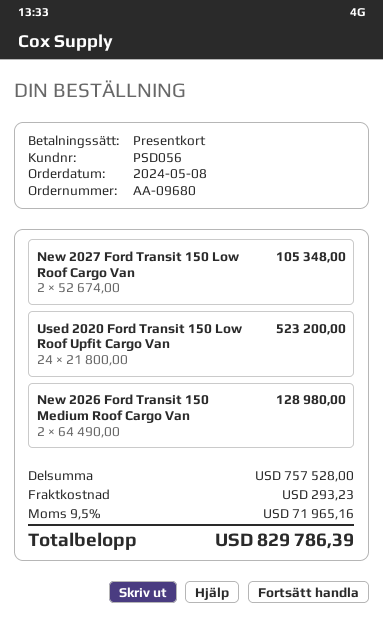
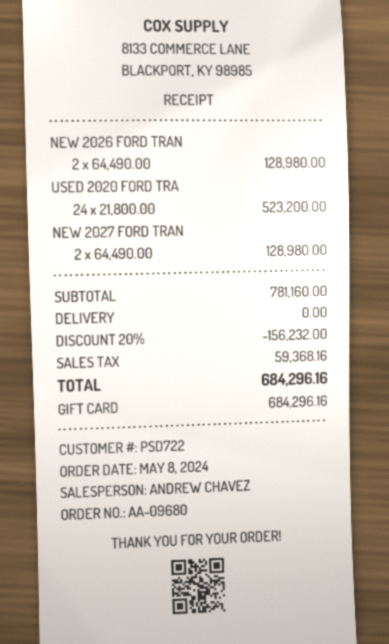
customer number: PSD056 -> PSD722
New 2027 Ford Transit 150 Low Roof Cargo Van: 2 x 52674.00 = 105348.00 -> 2 x 64490.00 = 128980.00
subtotal: 757528.00 -> 781160.00
discount: none -> 20% = 156232.00
shipping: 293.23 -> 0.00
tax: 71965.16 -> 59368.16
total: 829786.39 -> 684296.16

